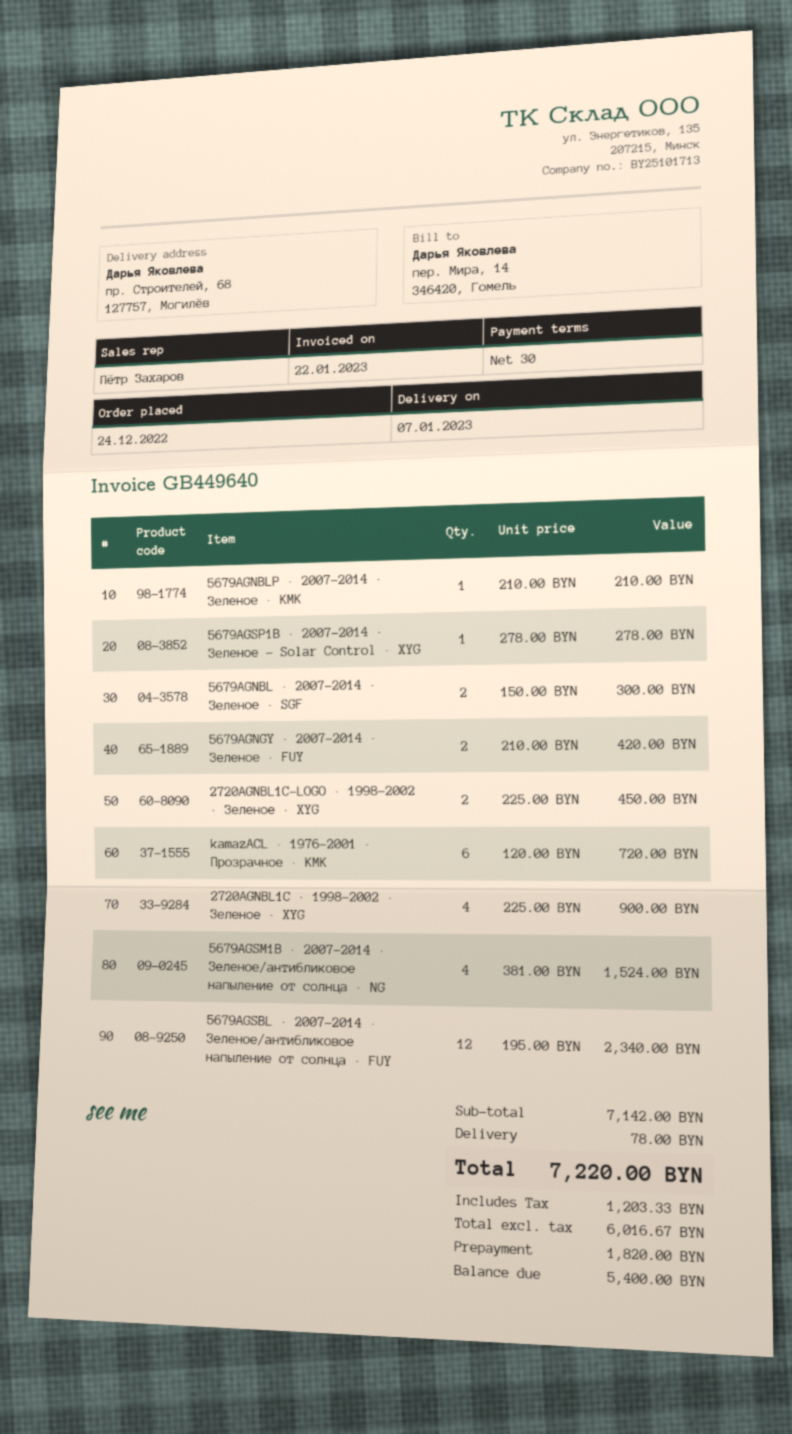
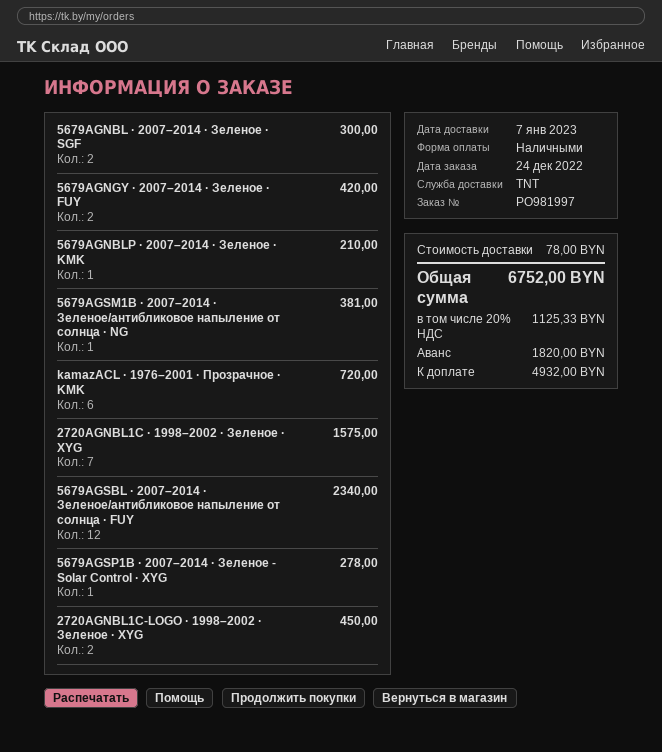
2720AGNBL1C · 1998–2002 · Зеленое · XYG: 4 for 900.00 -> 7 for 1575.00
5679AGSM1B · 2007–2014 · Зеленое/антибликовое напыление от солнца · NG: 4 for 1524.00 -> 1 for 381.00
tax: 1203.33 -> 1125.33
total: 7220.00 -> 6752.00
balance: 5400.00 -> 4932.00

